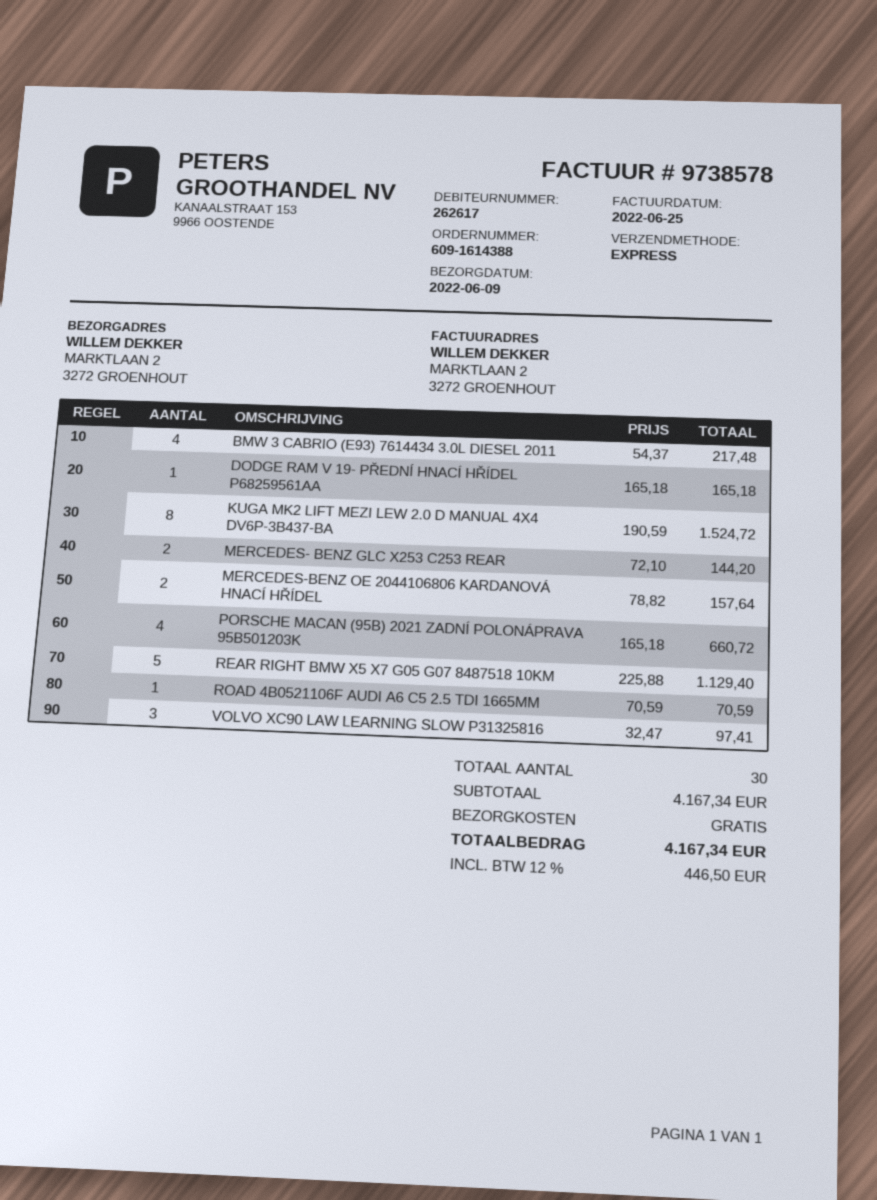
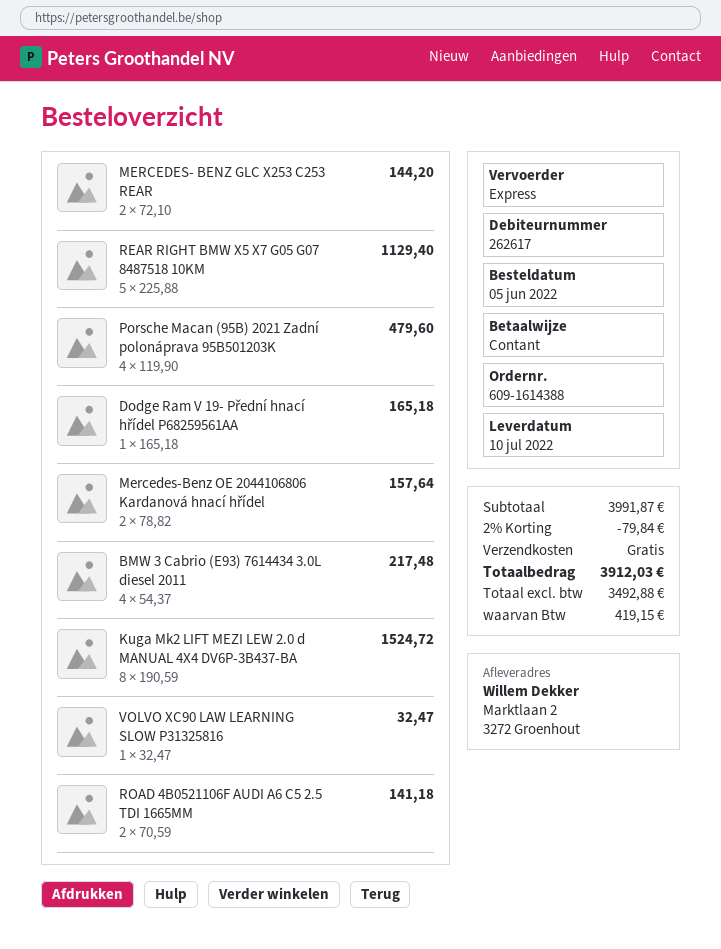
delivery date: 2022-06-09 -> 2022-07-10
PORSCHE MACAN (95B) 2021 ZADNÍ POLONÁPRAVA 95B501203K: 4 x 165.18 = 660.72 -> 4 x 119.90 = 479.60
ROAD 4B0521106F AUDI A6 C5 2.5 TDI 1665MM: 1 x 70.59 = 70.59 -> 2 x 70.59 = 141.18
VOLVO XC90 LAW LEARNING SLOW P31325816: 3 x 32.47 = 97.41 -> 1 x 32.47 = 32.47
subtotal: 4167.34 -> 3991.87
discount: none -> 2% = 79.84
tax: 446.50 -> 419.15
total: 4167.34 -> 3912.03

